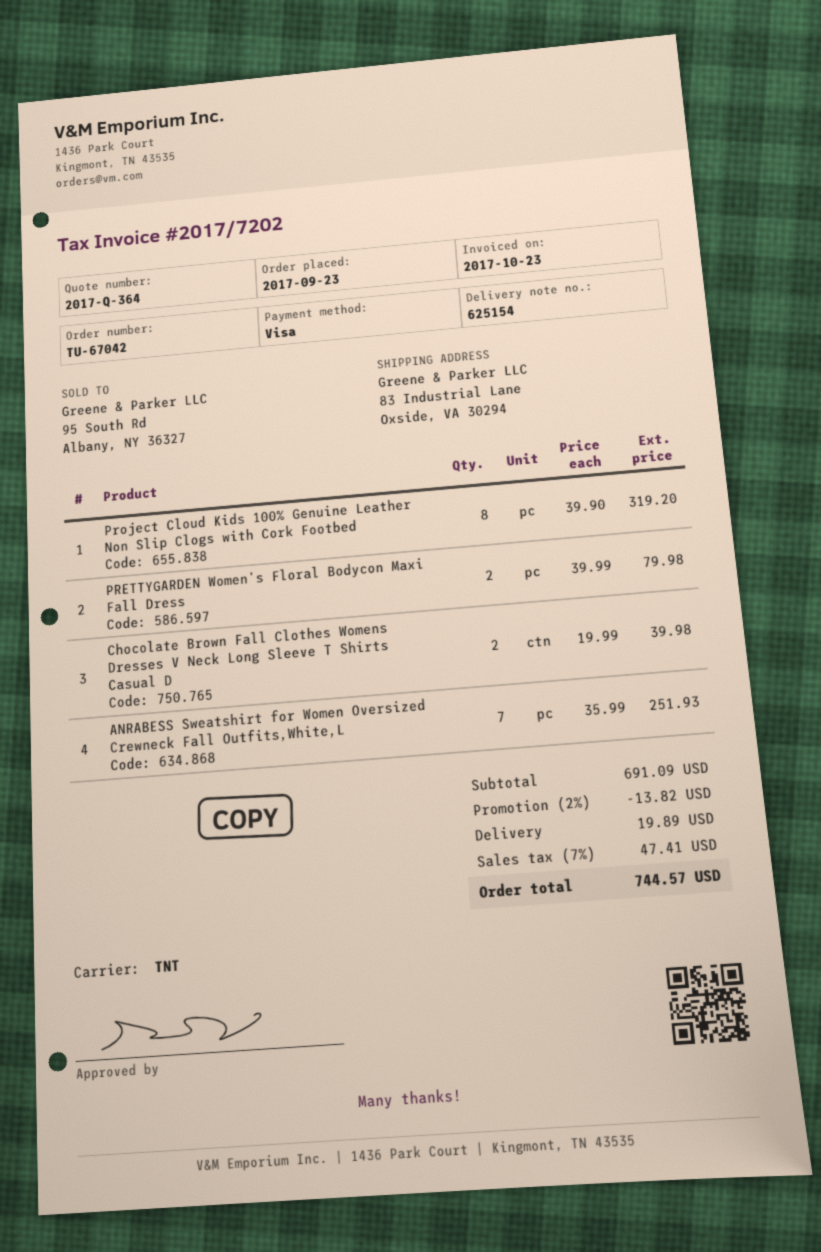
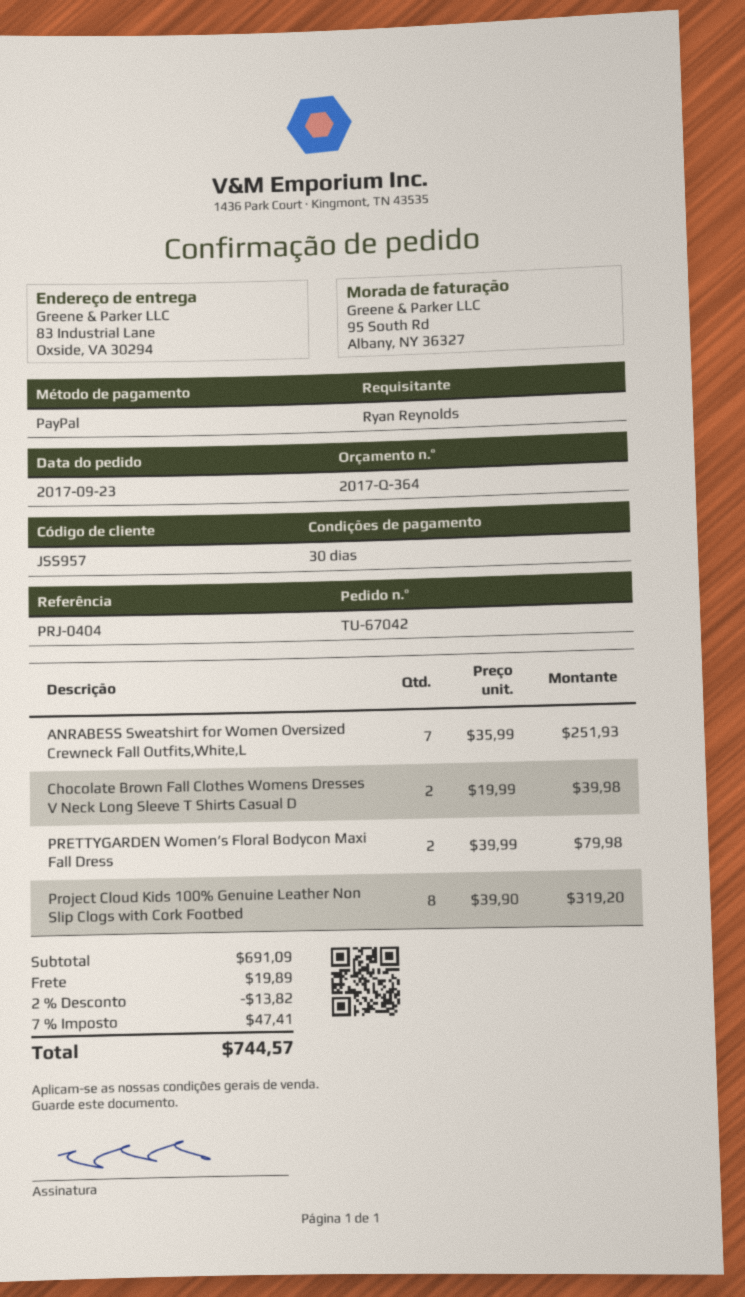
payment method: Visa -> PayPal

